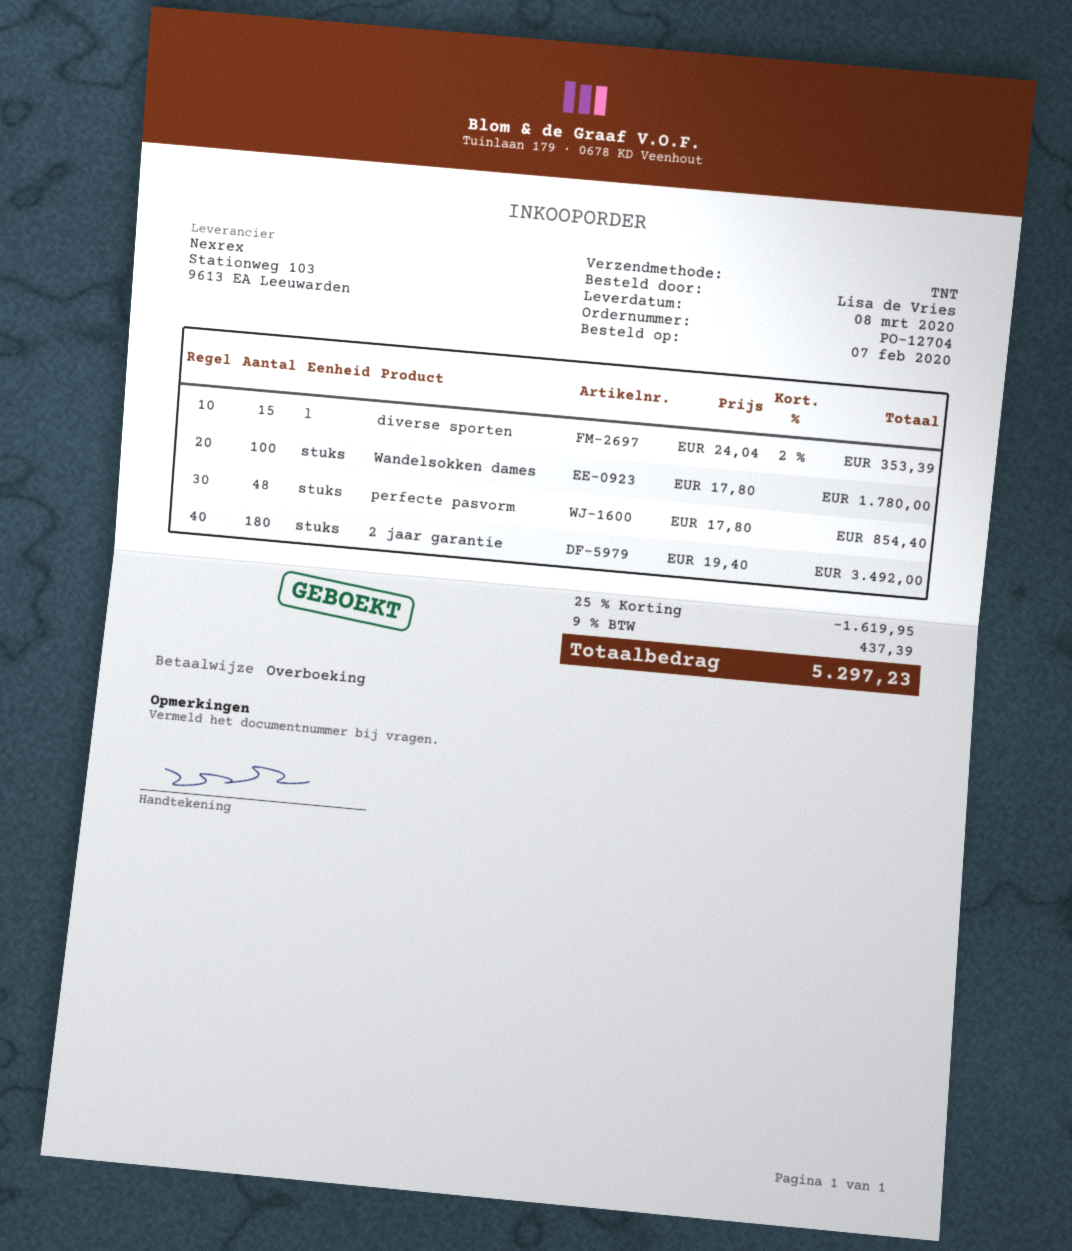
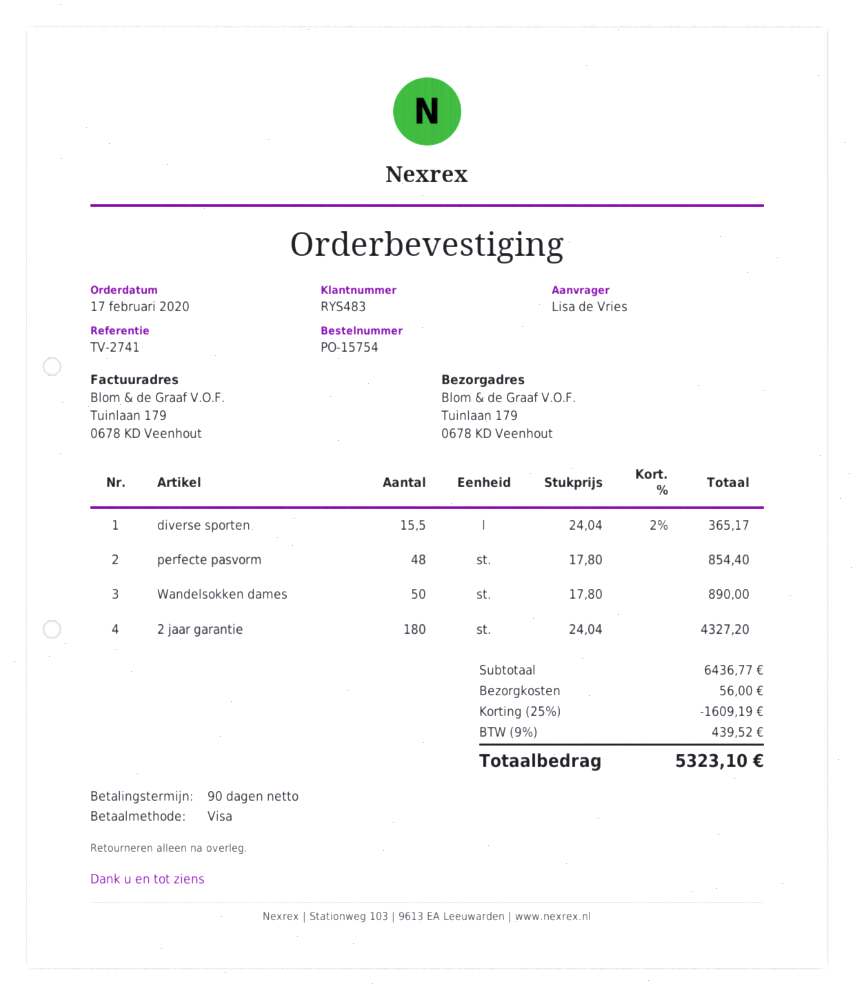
order number: PO-12704 -> PO-15754
order date: 2020-02-07 -> 2020-02-17
payment method: bank transfer -> Visa
diverse sporten: 15 x 24.04 - 2% = 353.39 -> 15.5 x 24.04 - 2% = 365.17
Wandelsokken dames: 100 x 17.80 = 1780.00 -> 50 x 17.80 = 890.00
2 jaar garantie: 180 x 19.40 = 3492.00 -> 180 x 24.04 = 4327.20
discount: 25% = 1619.95 -> 25% = 1609.19
shipping: none -> 56.00
tax: 9% = 437.39 -> 9% = 439.52
total: 5297.23 -> 5323.10

